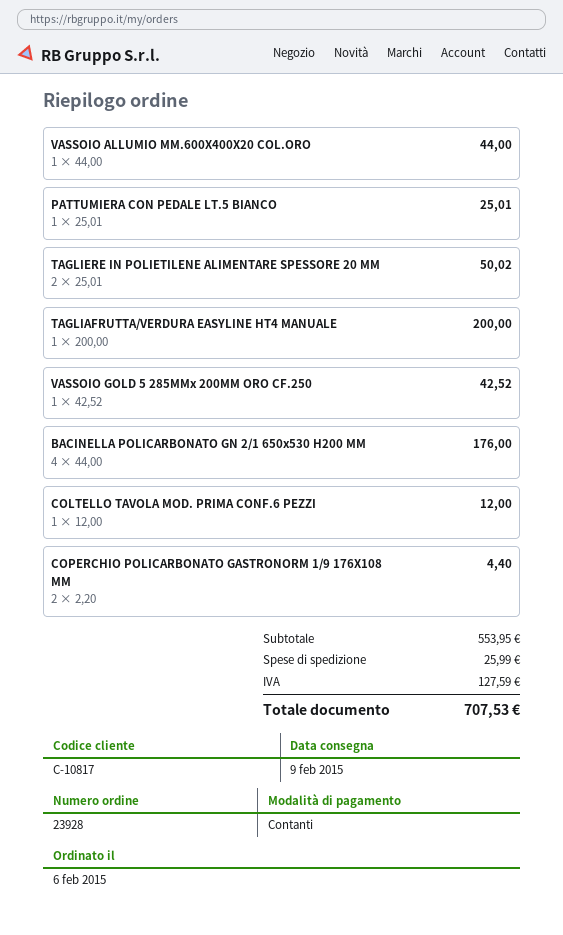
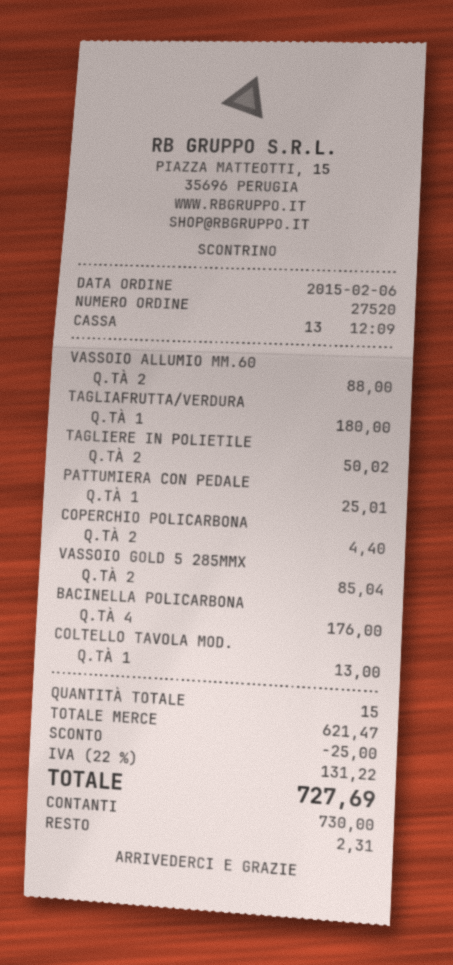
order number: 23928 -> 27520
VASSOIO ALLUMIO MM.600X400X20 COL.ORO: 1 for 44.00 -> 2 for 88.00
TAGLIAFRUTTA/VERDURA EASYLINE HT4 MANUALE: 1 for 200.00 -> 1 for 180.00
VASSOIO GOLD 5 285MMx 200MM ORO CF.250: 1 for 42.52 -> 2 for 85.04
COLTELLO TAVOLA MOD. PRIMA CONF.6 PEZZI: 1 for 12.00 -> 1 for 13.00
subtotal: 553.95 -> 621.47
discount: none -> 25.00
shipping: 25.99 -> none
tax: 127.59 -> 131.22
total: 707.53 -> 727.69

